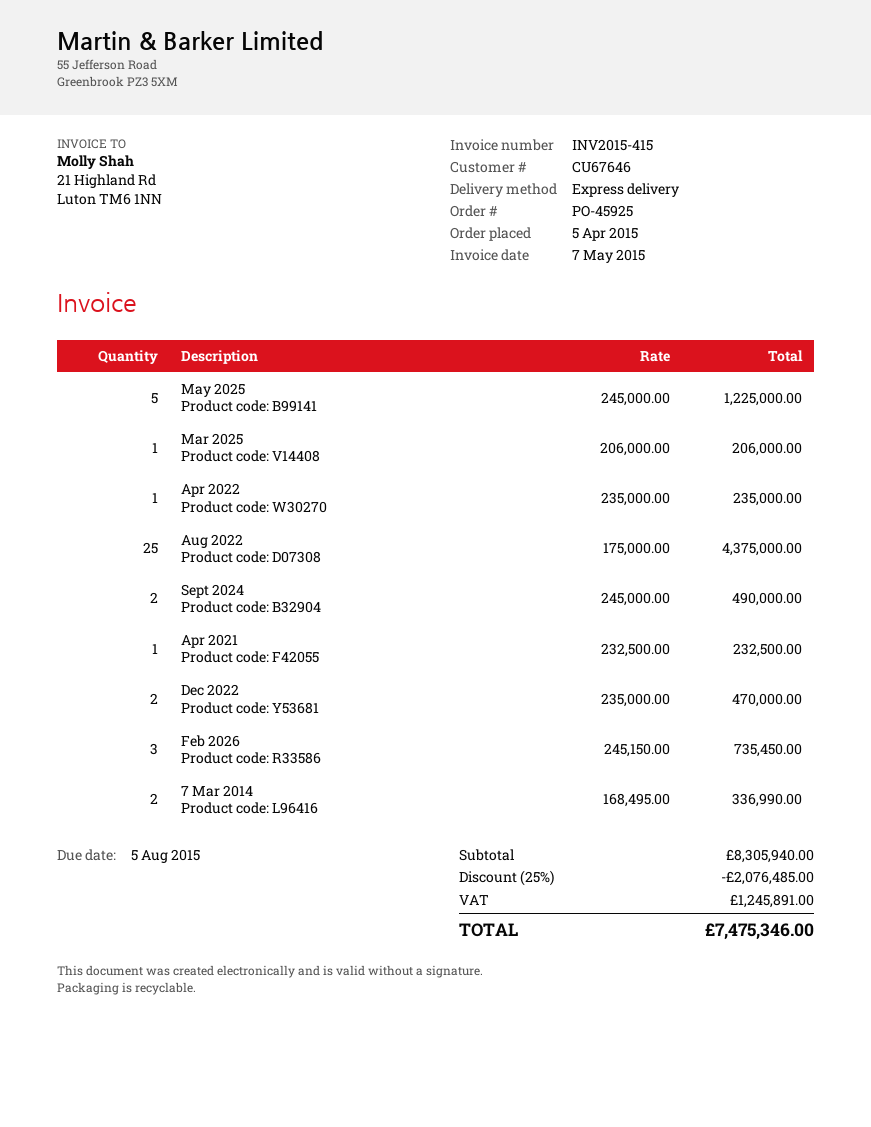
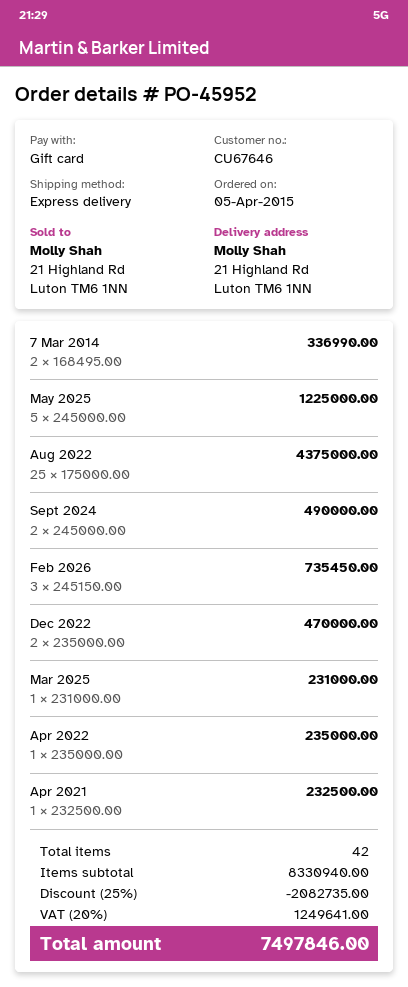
order number: PO-45925 -> PO-45952
Mar 2025: 1 x 206000.00 = 206000.00 -> 1 x 231000.00 = 231000.00
subtotal: 8305940.00 -> 8330940.00
discount: 25% = 2076485.00 -> 25% = 2082735.00
tax: 1245891.00 -> 1249641.00
total: 7475346.00 -> 7497846.00

